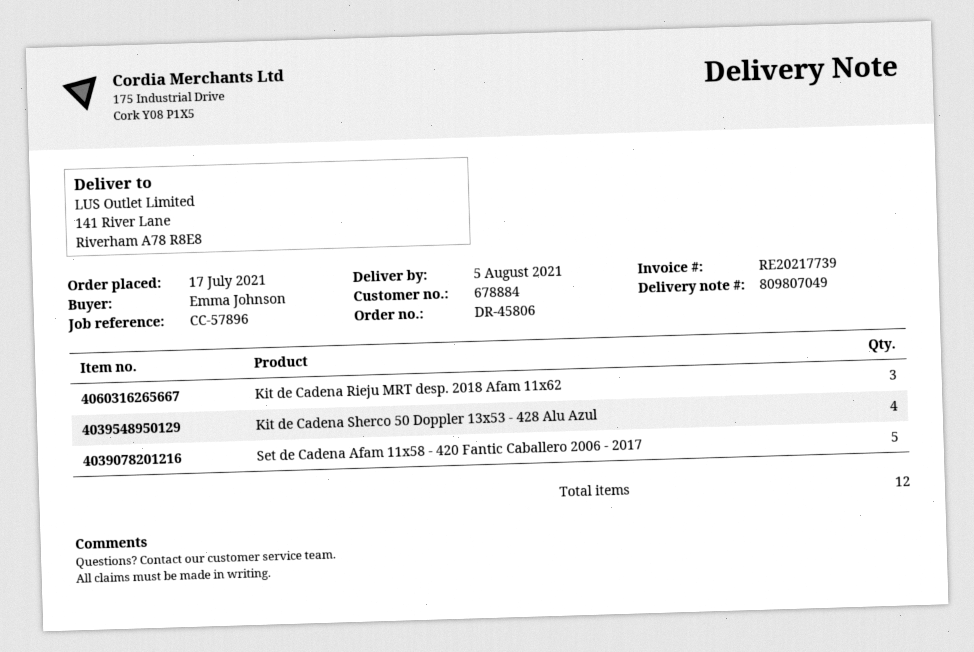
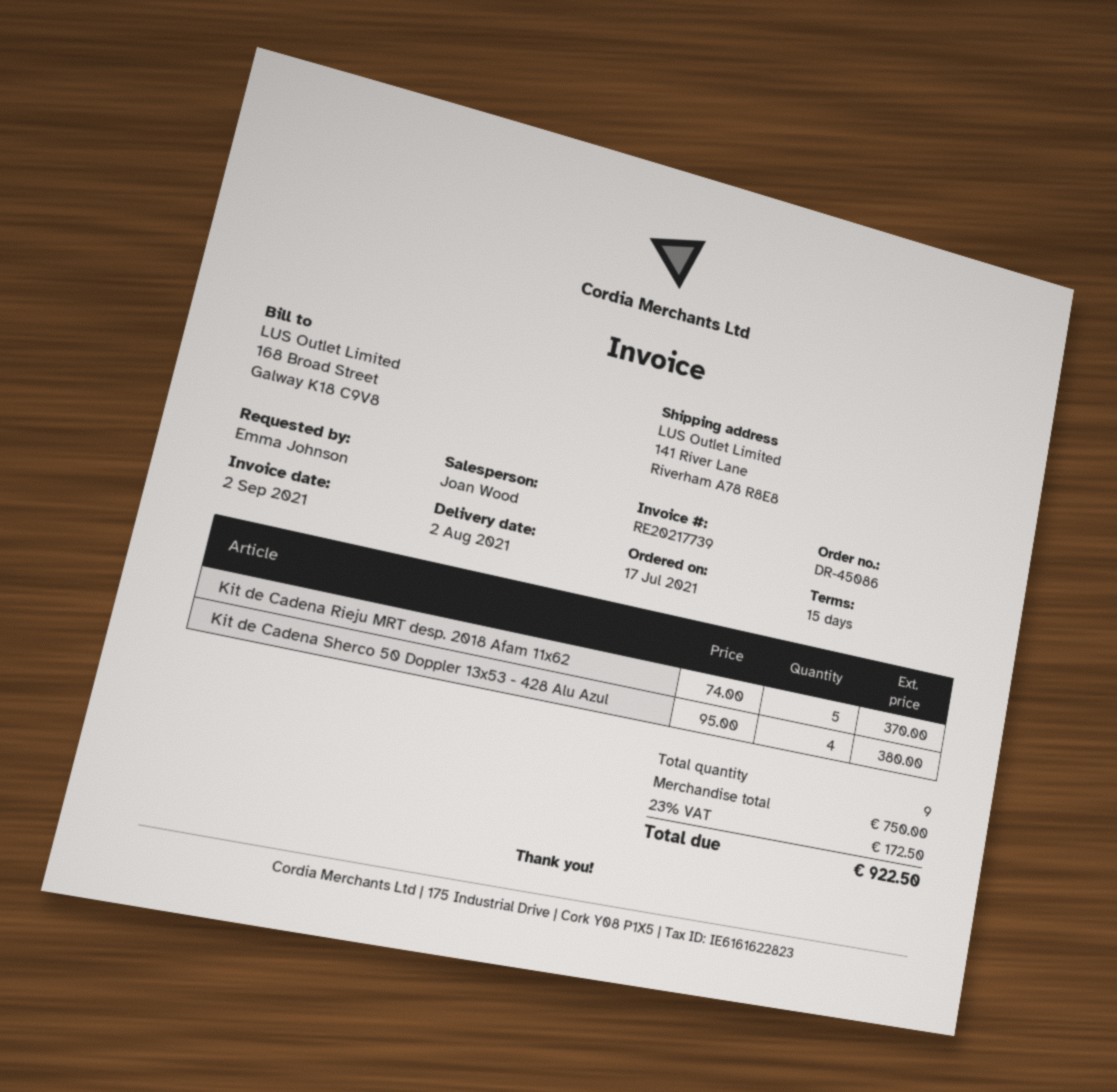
order number: DR-45806 -> DR-45086
delivery date: 2021-08-05 -> 2021-08-02
Kit de Cadena Rieju MRT desp. 2018 Afam 11x62: 3 -> 5
Set de Cadena Afam 11x58 - 420 Fantic Caballero 2006 - 2017: 5 -> none
total quantity: 12 -> 9

